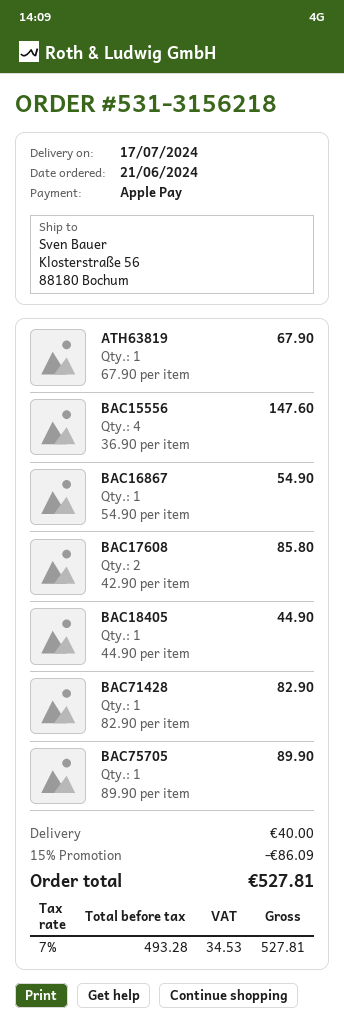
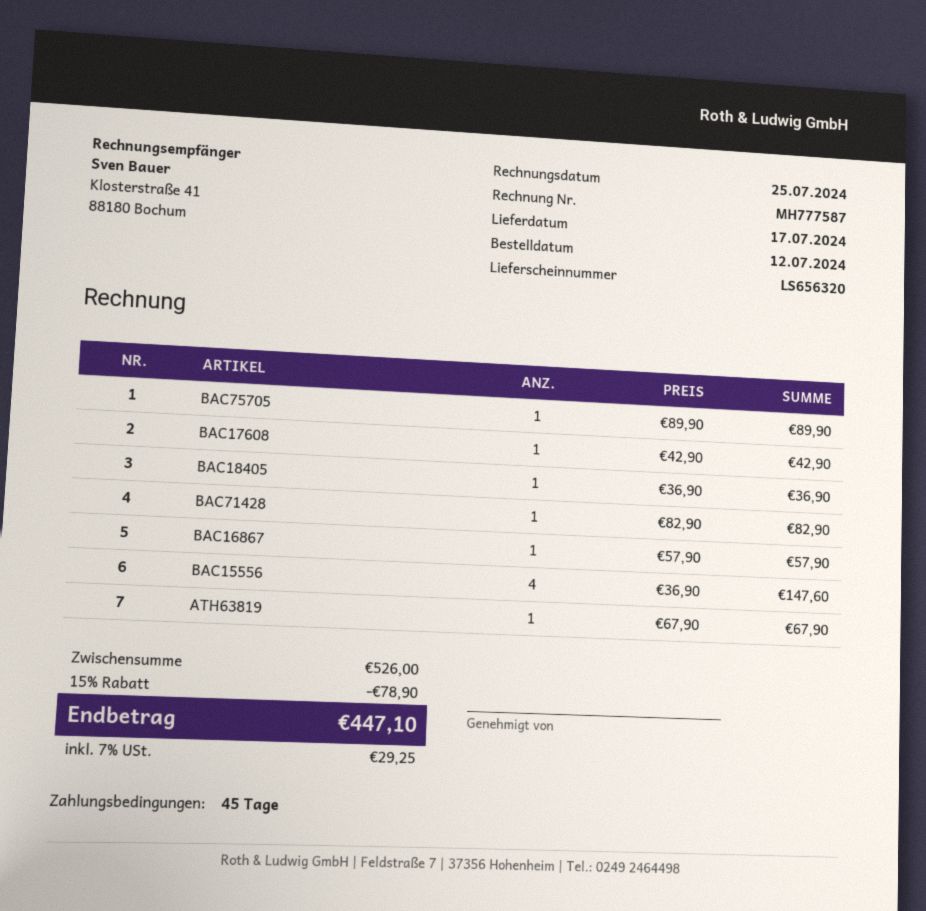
order date: 2024-06-21 -> 2024-07-12
BAC16867: 1 x 54.90 = 54.90 -> 1 x 57.90 = 57.90
BAC17608: 2 x 42.90 = 85.80 -> 1 x 42.90 = 42.90
BAC18405: 1 x 44.90 = 44.90 -> 1 x 36.90 = 36.90
discount: 15% = 86.09 -> 15% = 78.90
shipping: 40.00 -> none
tax: 7% = 34.53 -> 7% = 29.25
total: 527.81 -> 447.10

